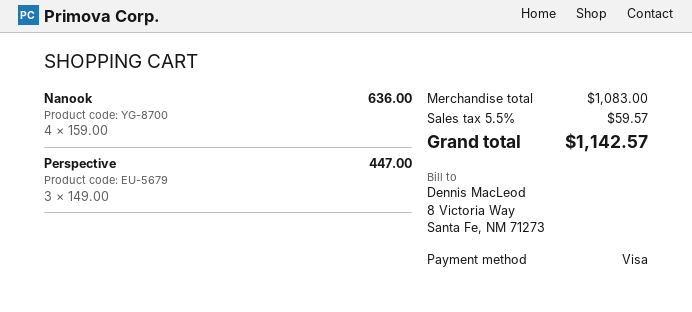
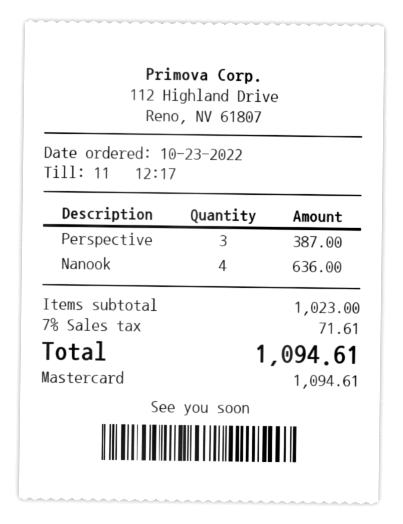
payment method: Visa -> Mastercard
Perspective: 3 for 447.00 -> 3 for 387.00
subtotal: 1083.00 -> 1023.00
tax: 5.5% = 59.57 -> 7% = 71.61
total: 1142.57 -> 1094.61

